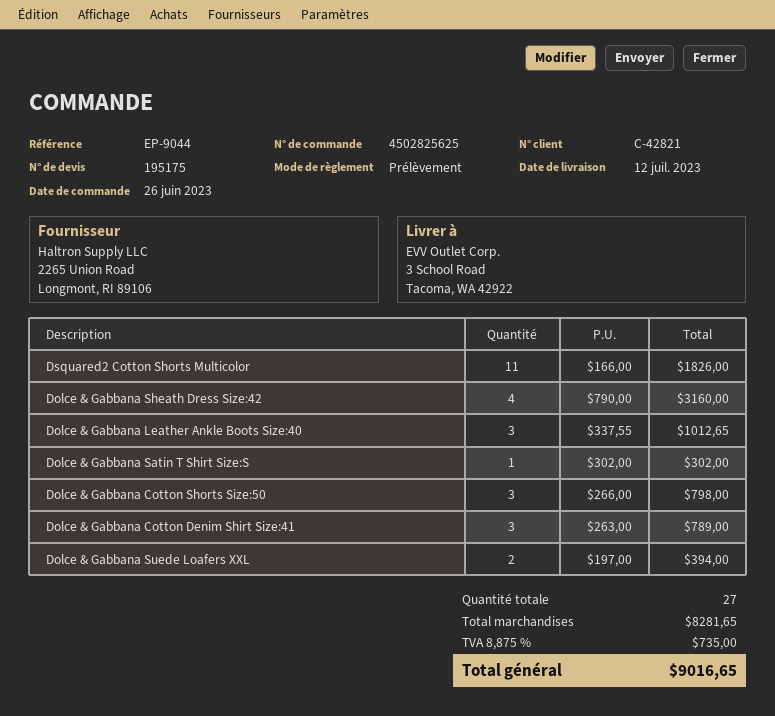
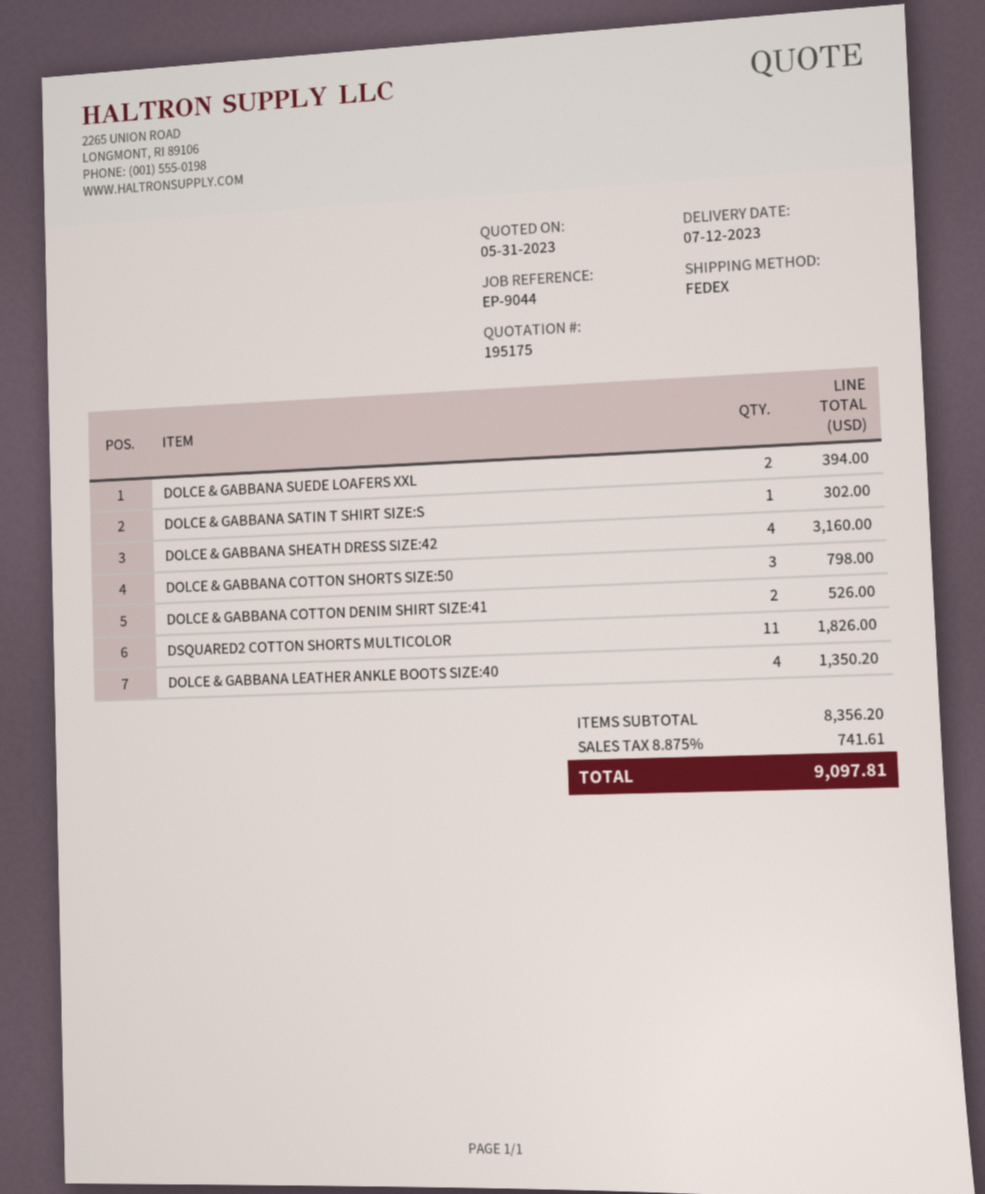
Dolce & Gabbana Leather Ankle Boots Size:40: 3 for 1012.65 -> 4 for 1350.20
Dolce & Gabbana Cotton Denim Shirt Size:41: 3 for 789.00 -> 2 for 526.00
subtotal: 8281.65 -> 8356.20
tax: 8.875% = 735.00 -> 8.875% = 741.61
total: 9016.65 -> 9097.81

